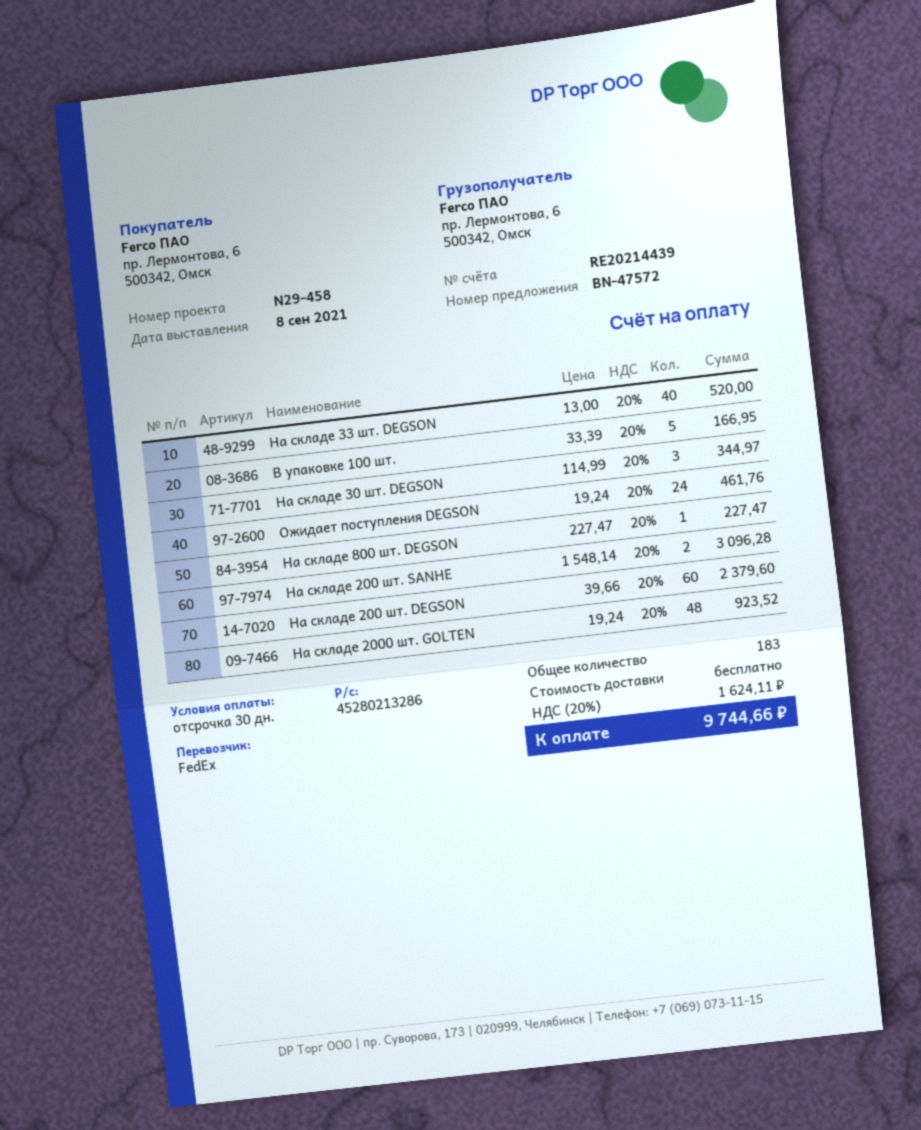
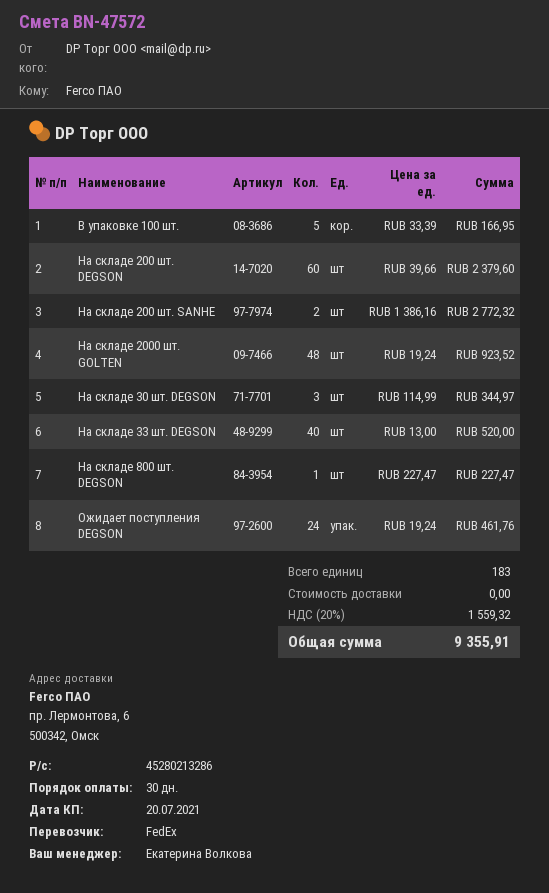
На складе 200 шт. SANHE: 2 x 1548.14 = 3096.28 -> 2 x 1386.16 = 2772.32
tax: 20% = 1624.11 -> 20% = 1559.32
total: 9744.66 -> 9355.91

